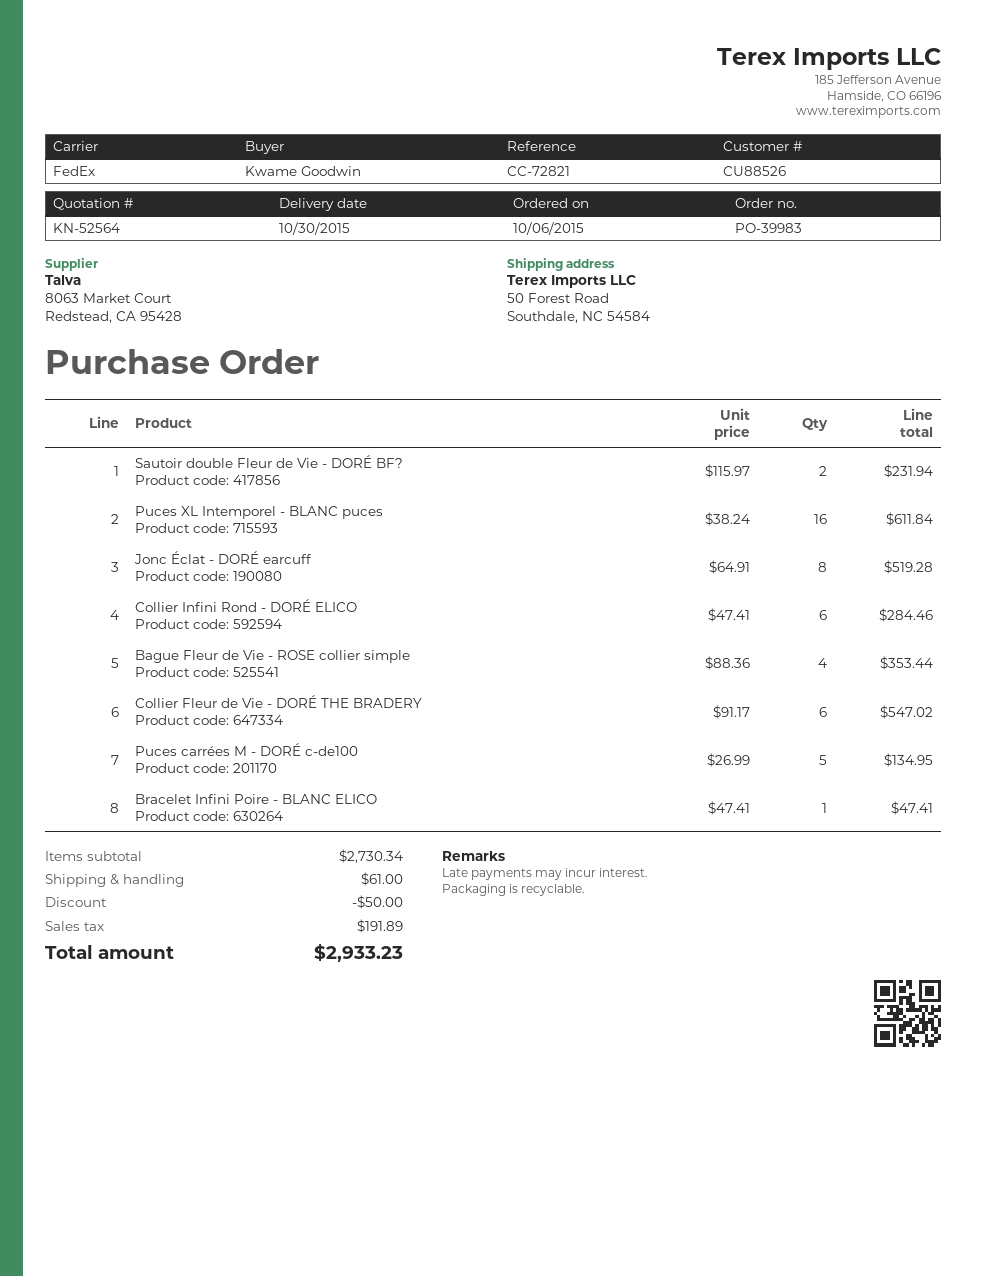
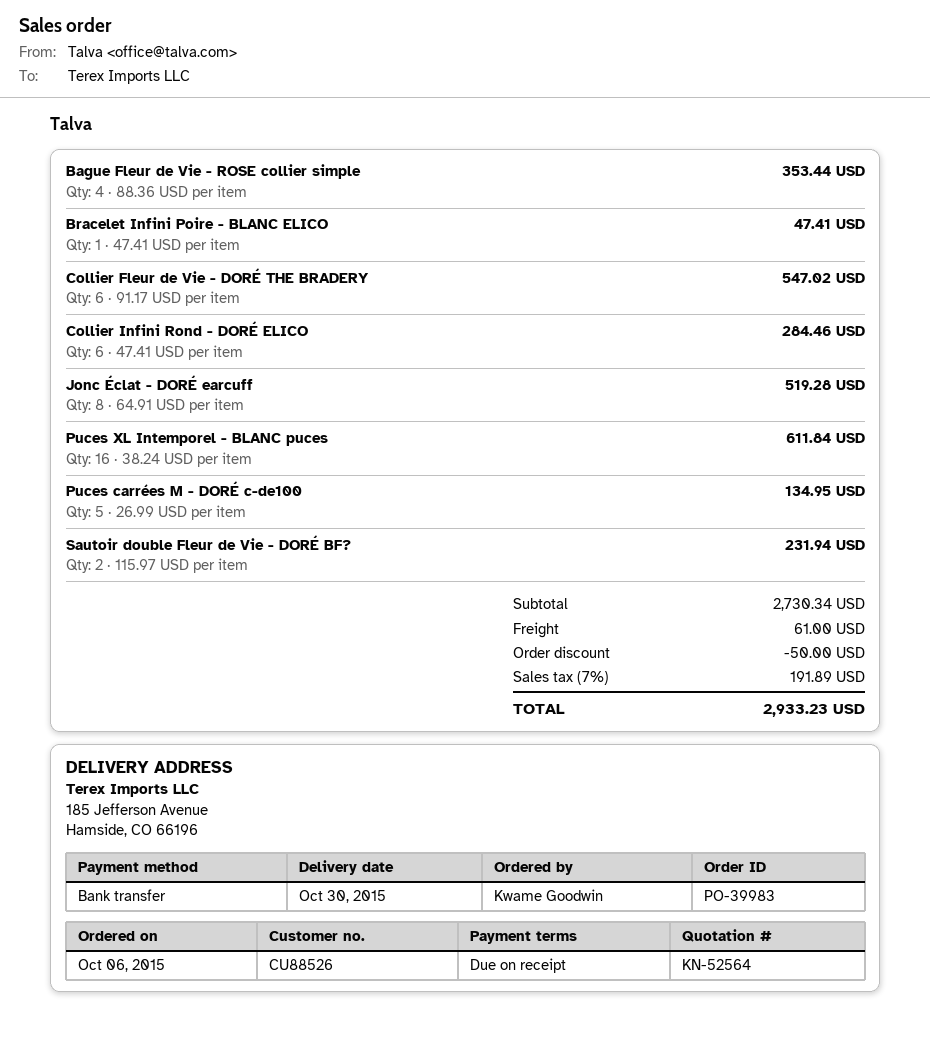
ship to: 50 Forest Road, Southdale, NC 54584 -> 185 Jefferson Avenue, Hamside, CO 66196

